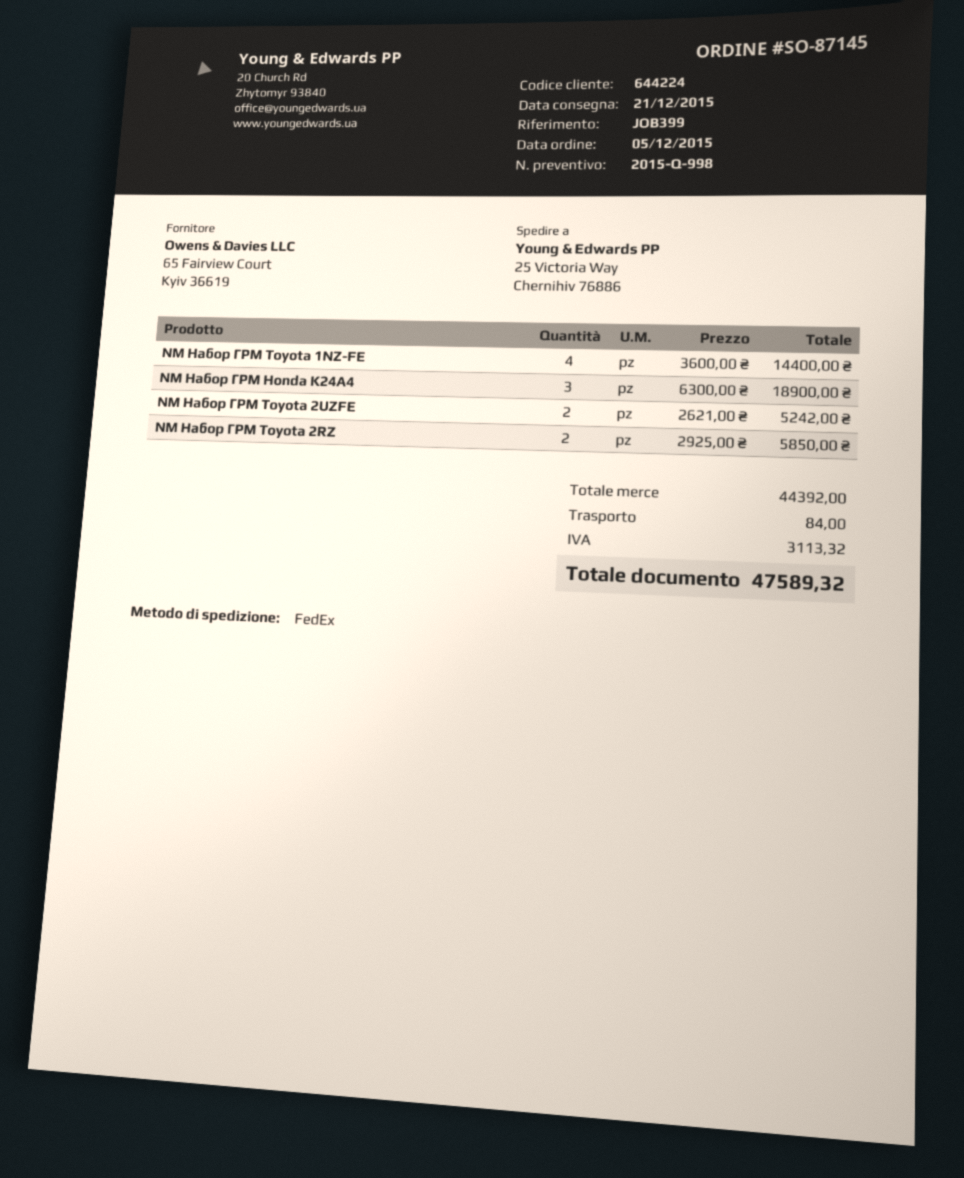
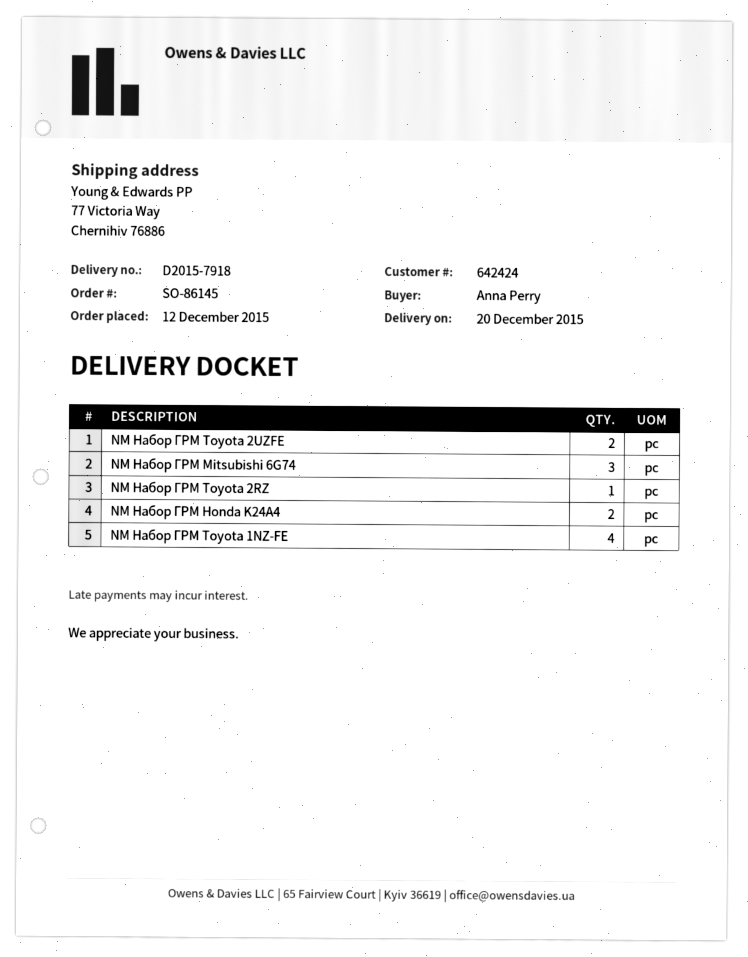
order number: SO-87145 -> SO-86145
order date: 2015-12-05 -> 2015-12-12
delivery date: 2015-12-21 -> 2015-12-20
customer number: 644224 -> 642424
ship to: 25 Victoria Way, Chernihiv 76886 -> 77 Victoria Way, Chernihiv 76886
NM Набор ГРМ Honda K24A4: 3 -> 2
NM Набор ГРМ Toyota 2RZ: 2 -> 1
NM Набор ГРМ Mitsubishi 6G74: none -> 3

